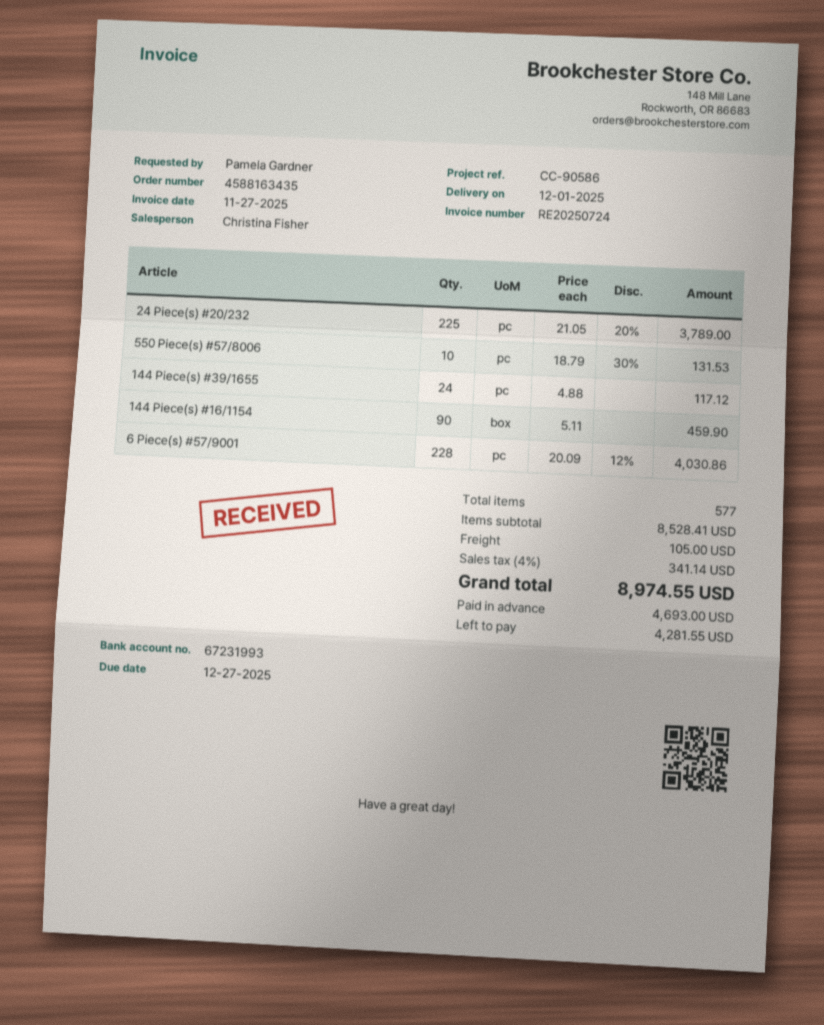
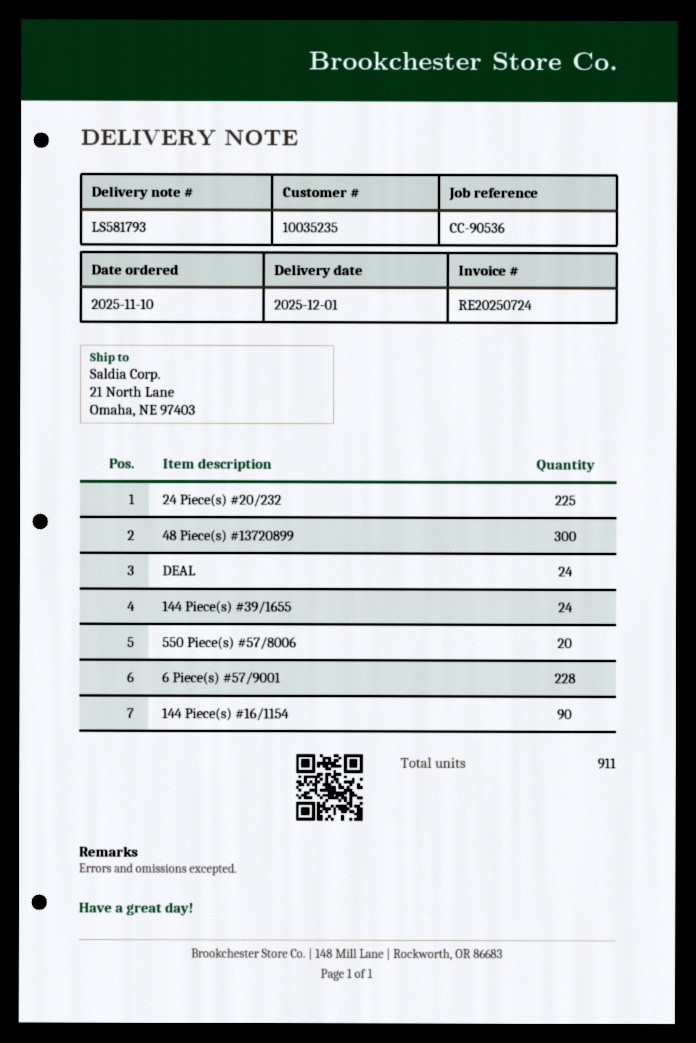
reference: CC-90586 -> CC-90536
550 Piece(s) #57/8006: 10 -> 20
48 Piece(s) #13720899: none -> 300
DEAL: none -> 24
total quantity: 577 -> 911

